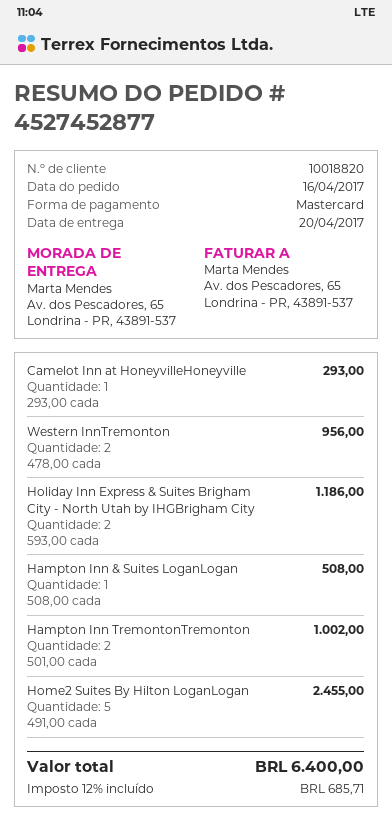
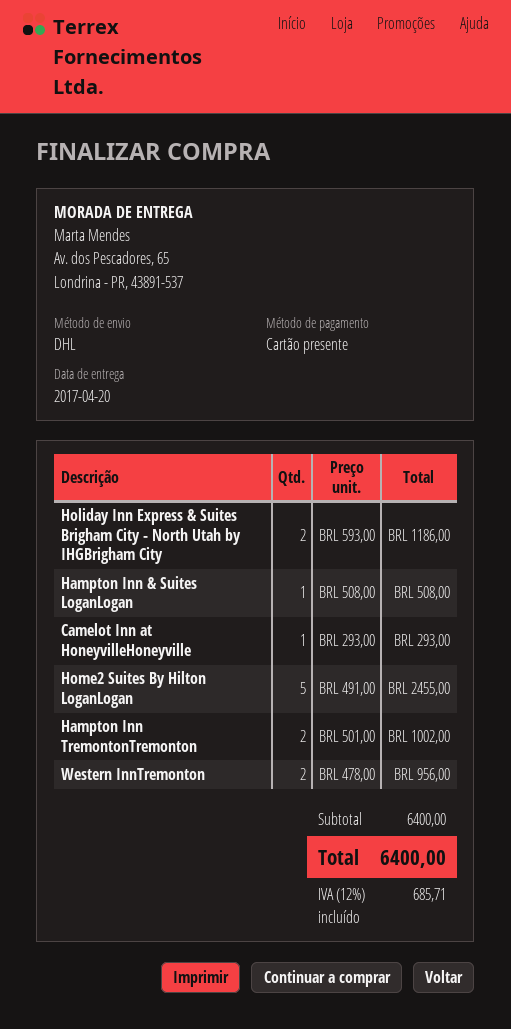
payment method: Mastercard -> gift card

